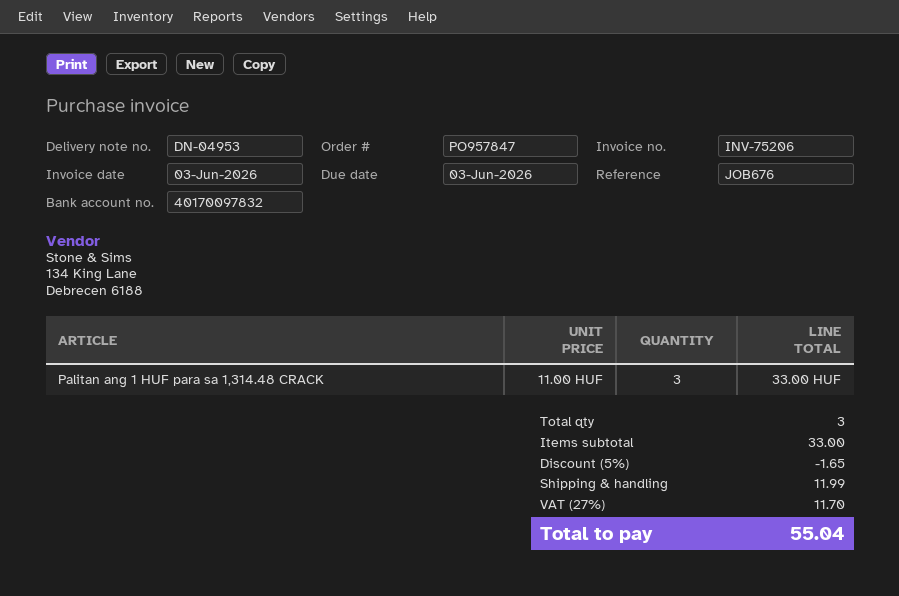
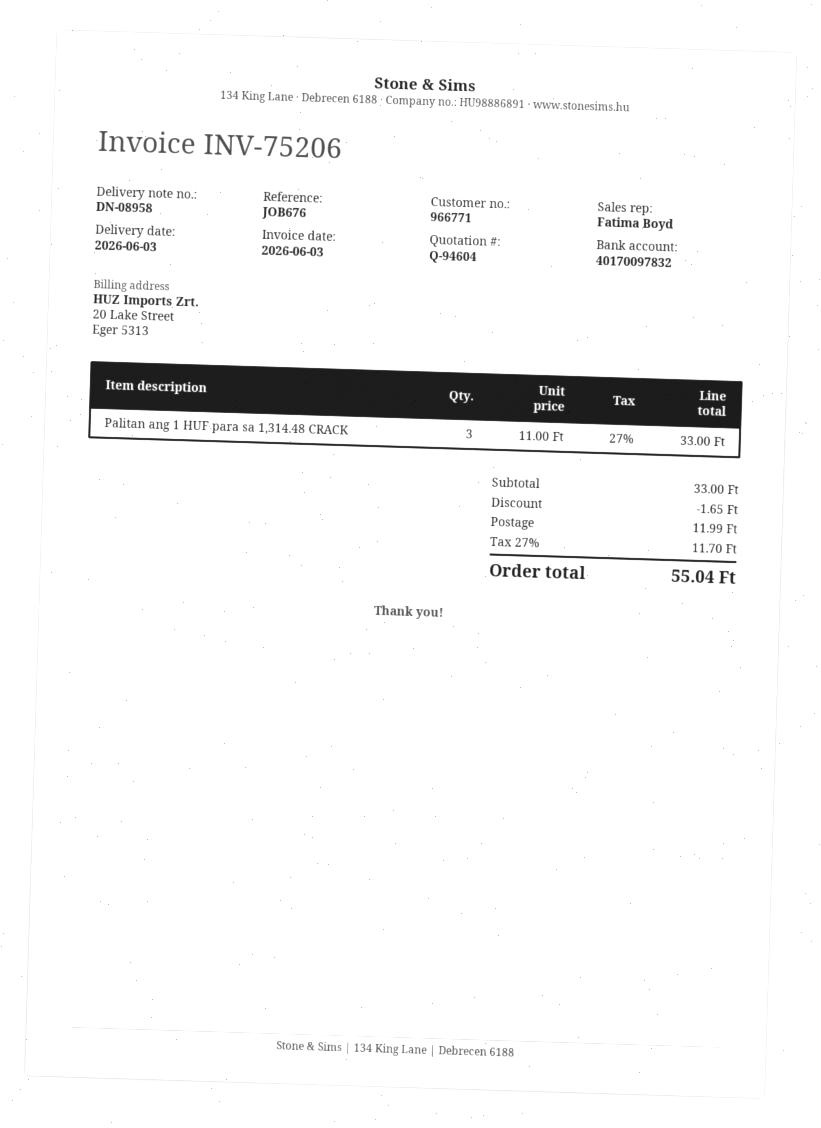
delivery note number: DN-04953 -> DN-08958

